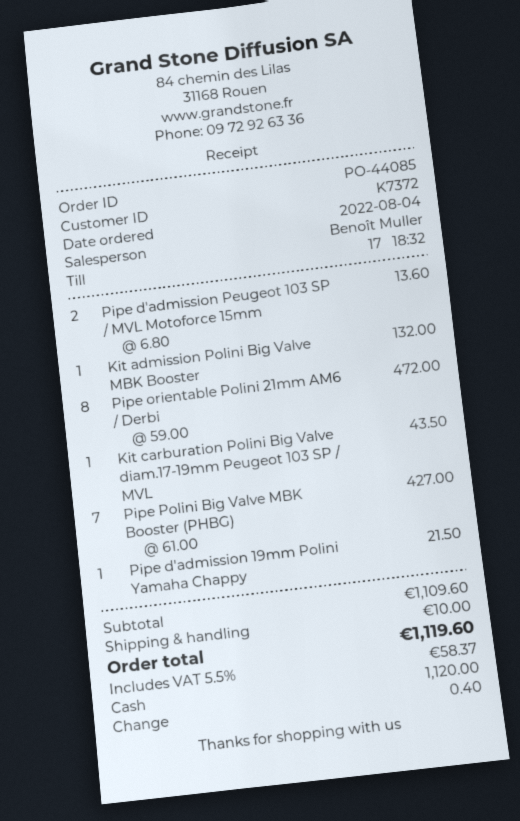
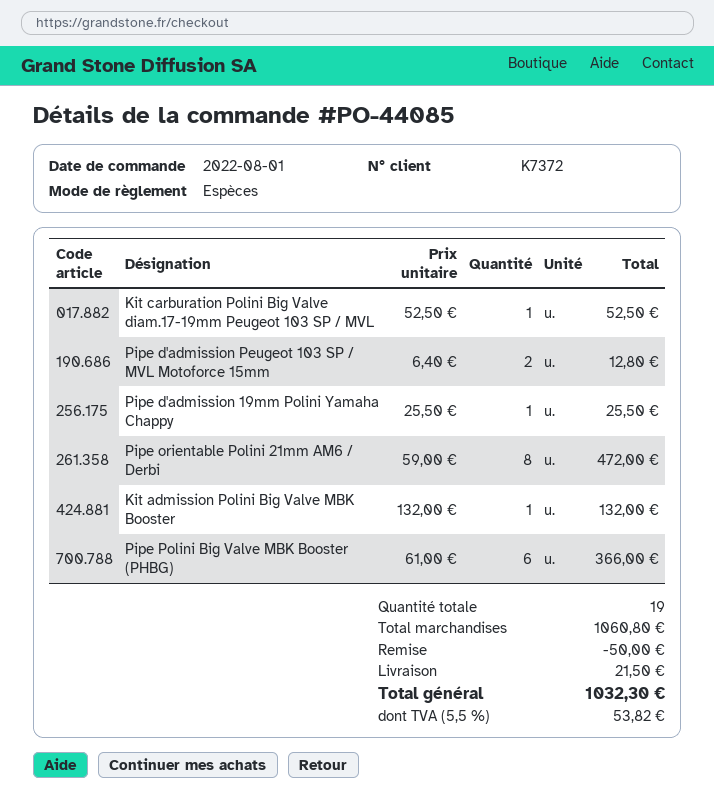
order date: 2022-08-04 -> 2022-08-01
Pipe d'admission Peugeot 103 SP / MVL Motoforce 15mm: 2 x 6.80 = 13.60 -> 2 x 6.40 = 12.80
Kit carburation Polini Big Valve diam.17-19mm Peugeot 103 SP / MVL: 1 x 43.50 = 43.50 -> 1 x 52.50 = 52.50
Pipe Polini Big Valve MBK Booster (PHBG): 7 x 61.00 = 427.00 -> 6 x 61.00 = 366.00
Pipe d'admission 19mm Polini Yamaha Chappy: 1 x 21.50 = 21.50 -> 1 x 25.50 = 25.50
subtotal: 1109.60 -> 1060.80
discount: none -> 50.00
shipping: 10.00 -> 21.50
tax: 5.5% = 58.37 -> 5.5% = 53.82
total: 1119.60 -> 1032.30

